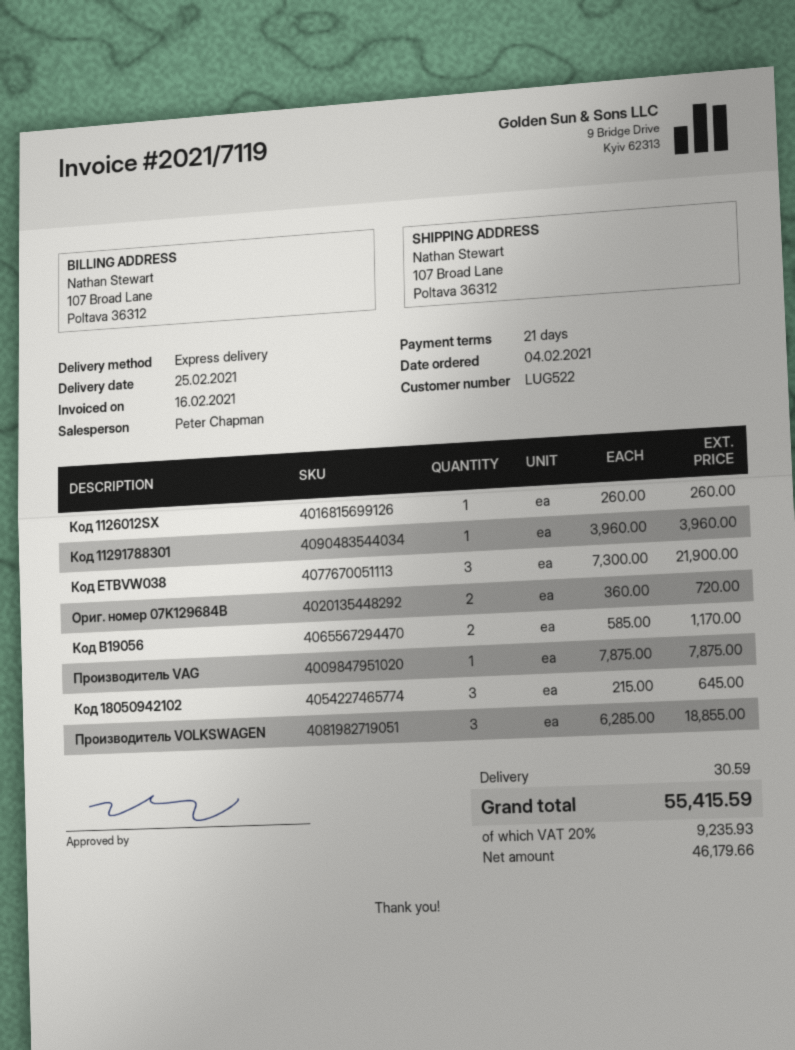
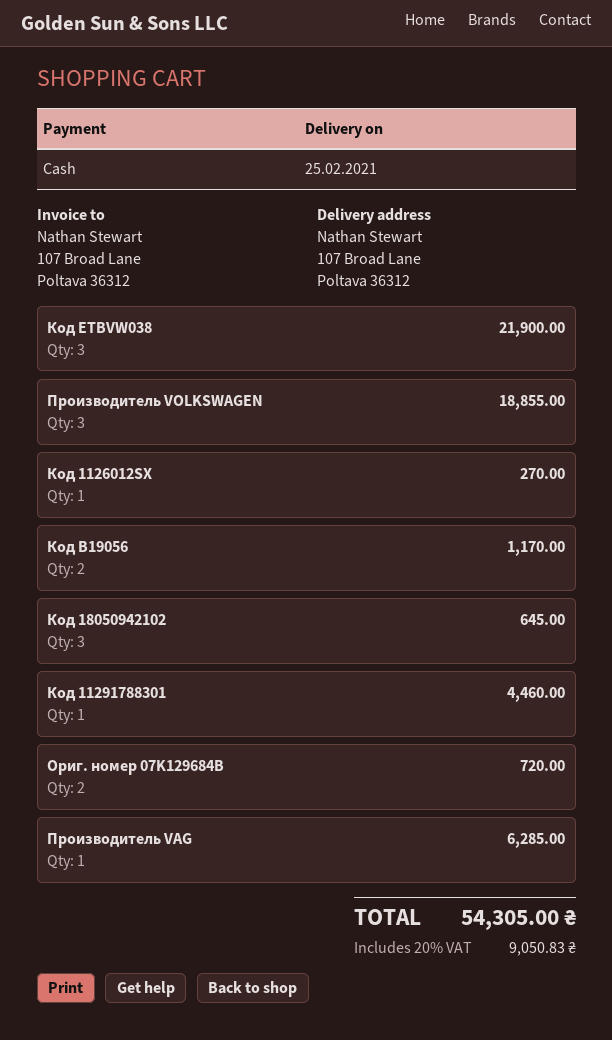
Код 1126012SX: 1 for 260.00 -> 1 for 270.00
Код 11291788301: 1 for 3960.00 -> 1 for 4460.00
Производитель VAG: 1 for 7875.00 -> 1 for 6285.00
shipping: 30.59 -> none
tax: 20% = 9235.93 -> 20% = 9050.83
total: 55415.59 -> 54305.00

